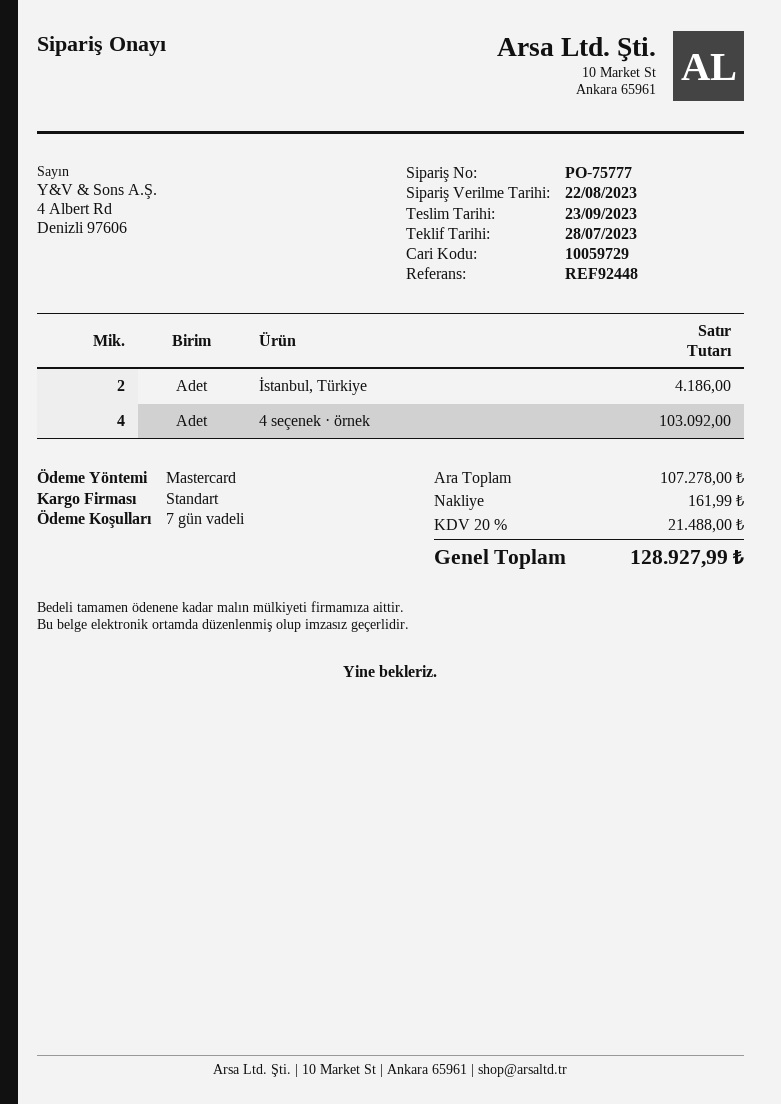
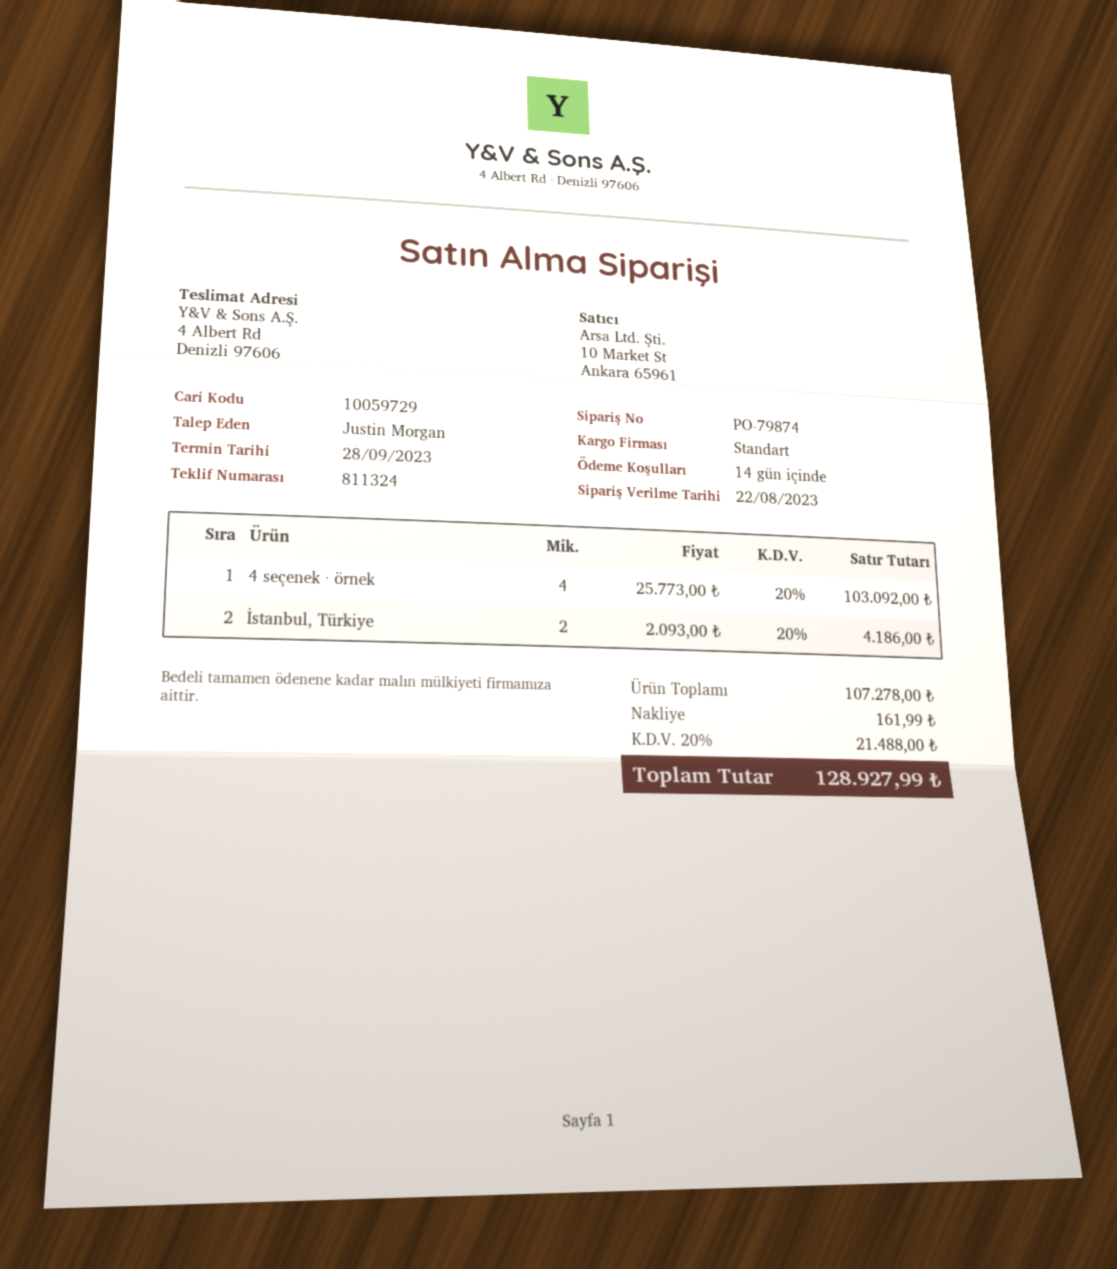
order number: PO-75777 -> PO-79874
delivery date: 2023-09-23 -> 2023-09-28
payment terms: 7 days -> 14 days

